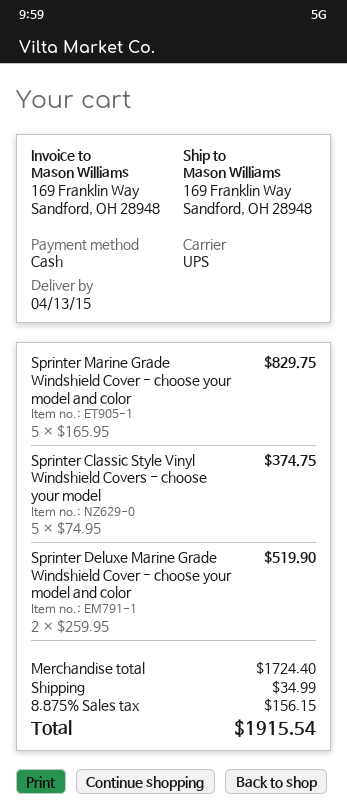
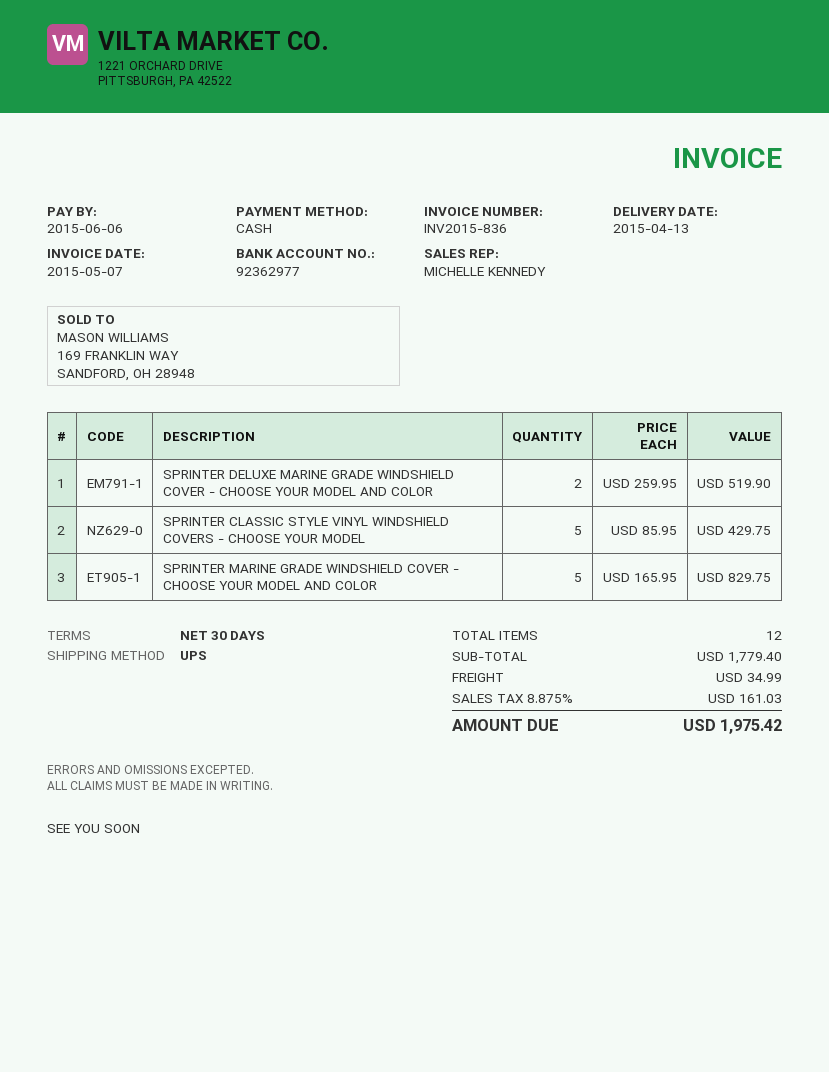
Sprinter Classic Style Vinyl Windshield Covers - choose your model: 5 x 74.95 = 374.75 -> 5 x 85.95 = 429.75
subtotal: 1724.40 -> 1779.40
tax: 8.875% = 156.15 -> 8.875% = 161.03
total: 1915.54 -> 1975.42

